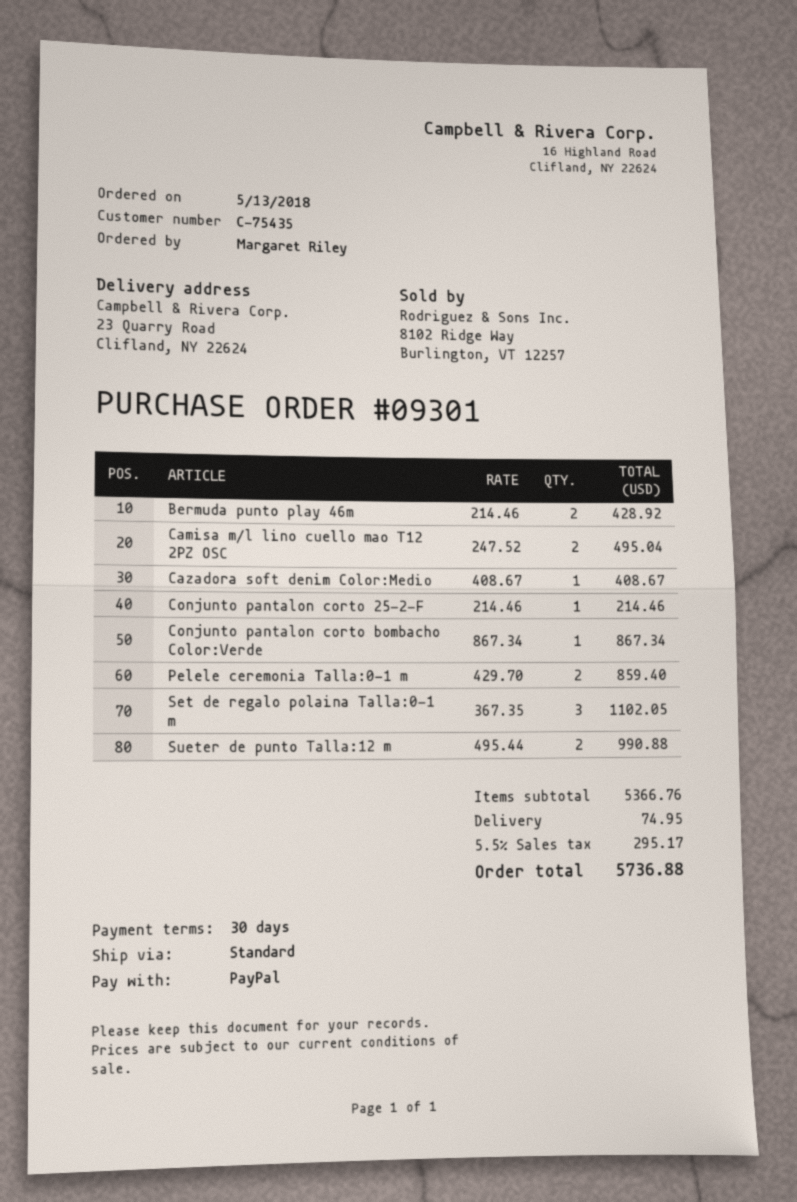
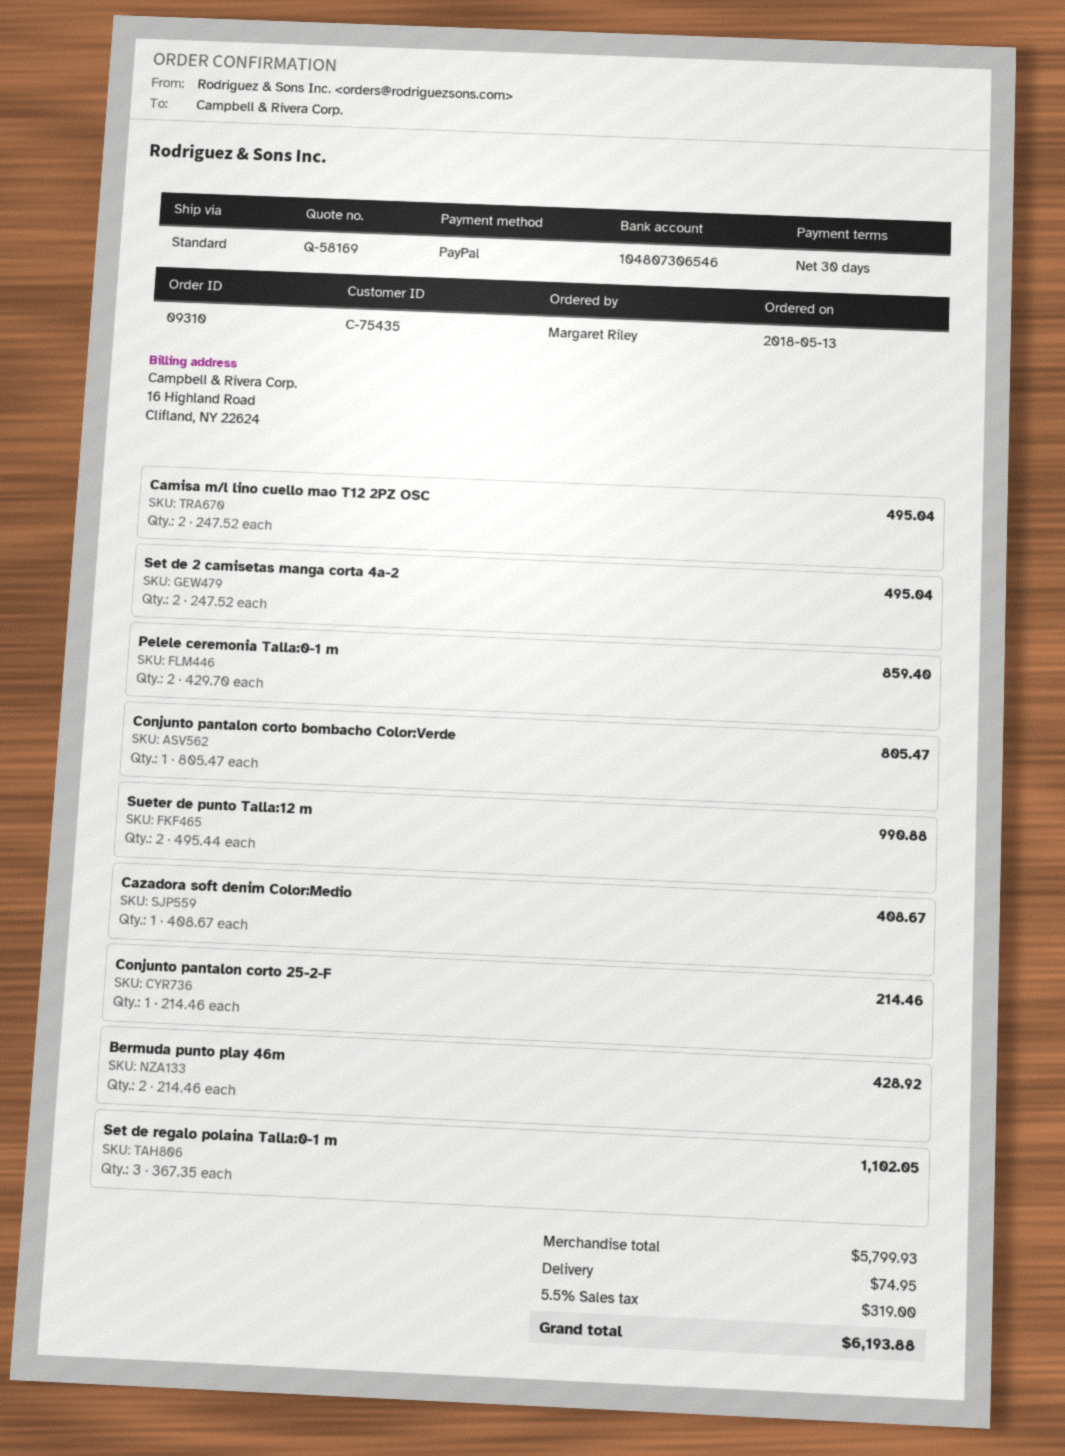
order number: 09301 -> 09310
Conjunto pantalon corto bombacho Color:Verde: 1 x 867.34 = 867.34 -> 1 x 805.47 = 805.47
Set de 2 camisetas manga corta 4a-2: none -> 2 x 247.52 = 495.04
subtotal: 5366.76 -> 5799.93
tax: 5.5% = 295.17 -> 5.5% = 319.00
total: 5736.88 -> 6193.88

